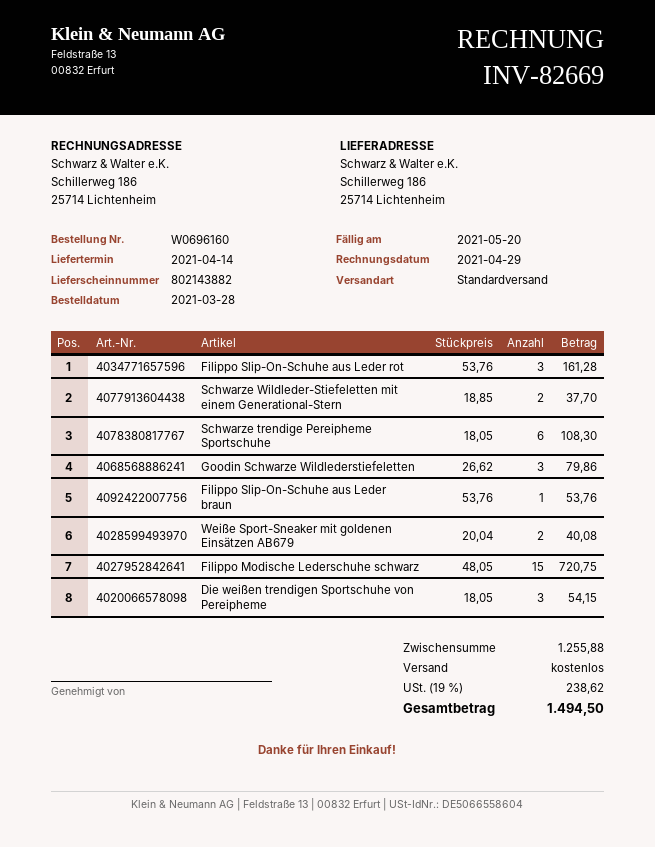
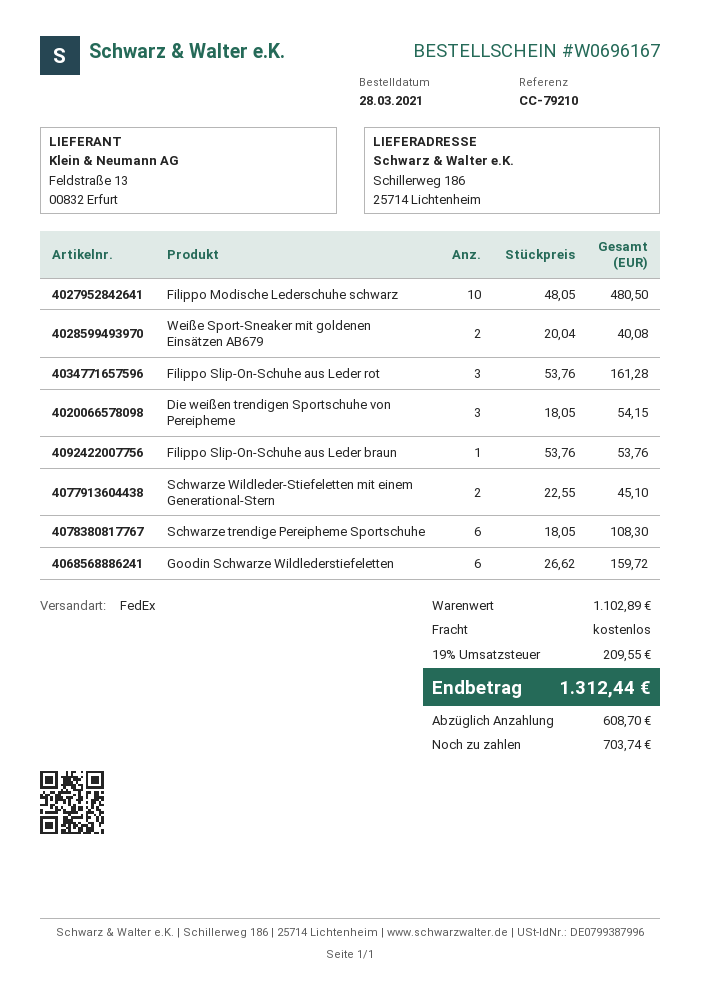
order number: W0696160 -> W0696167
shipping method: standard -> FedEx
Schwarze Wildleder-Stiefeletten mit einem Generational-Stern: 2 x 18.85 = 37.70 -> 2 x 22.55 = 45.10
Goodin Schwarze Wildlederstiefeletten: 3 x 26.62 = 79.86 -> 6 x 26.62 = 159.72
Filippo Modische Lederschuhe schwarz: 15 x 48.05 = 720.75 -> 10 x 48.05 = 480.50
subtotal: 1255.88 -> 1102.89
tax: 19% = 238.62 -> 19% = 209.55
total: 1494.50 -> 1312.44

